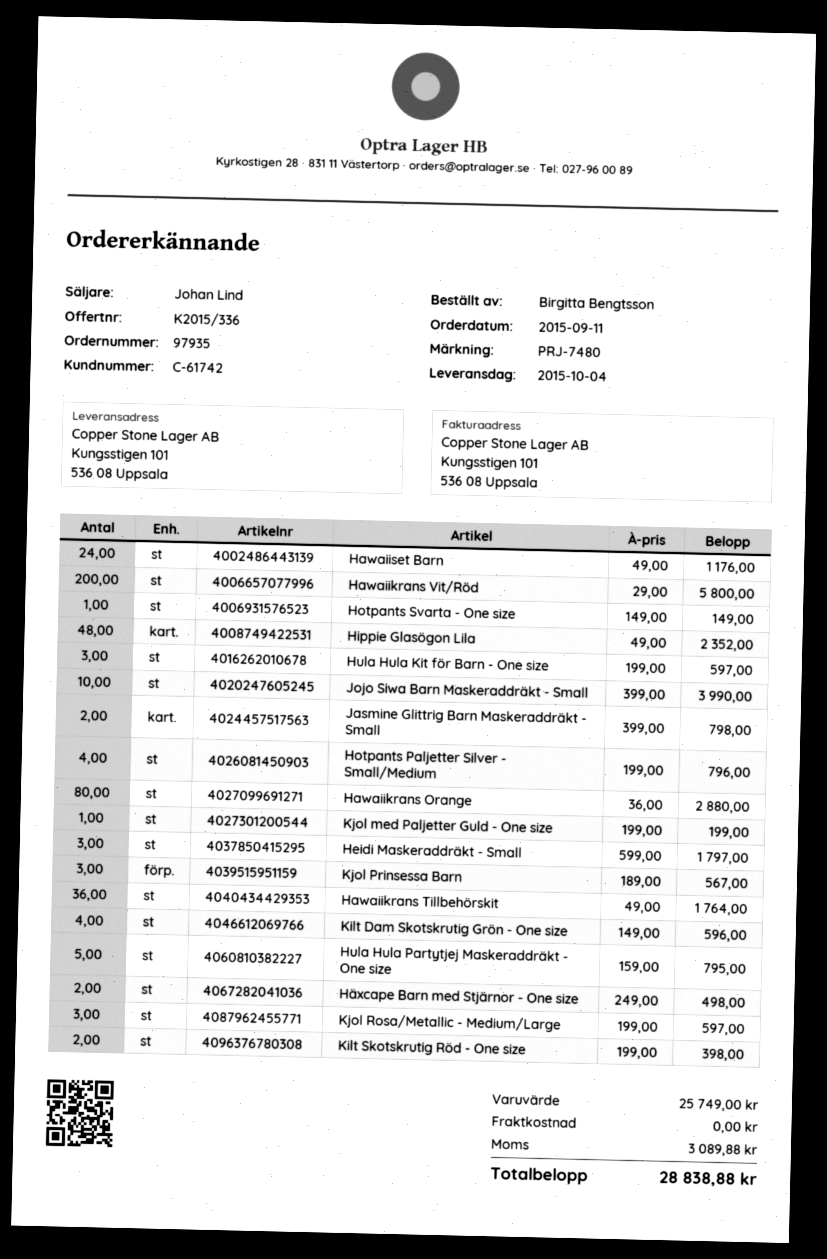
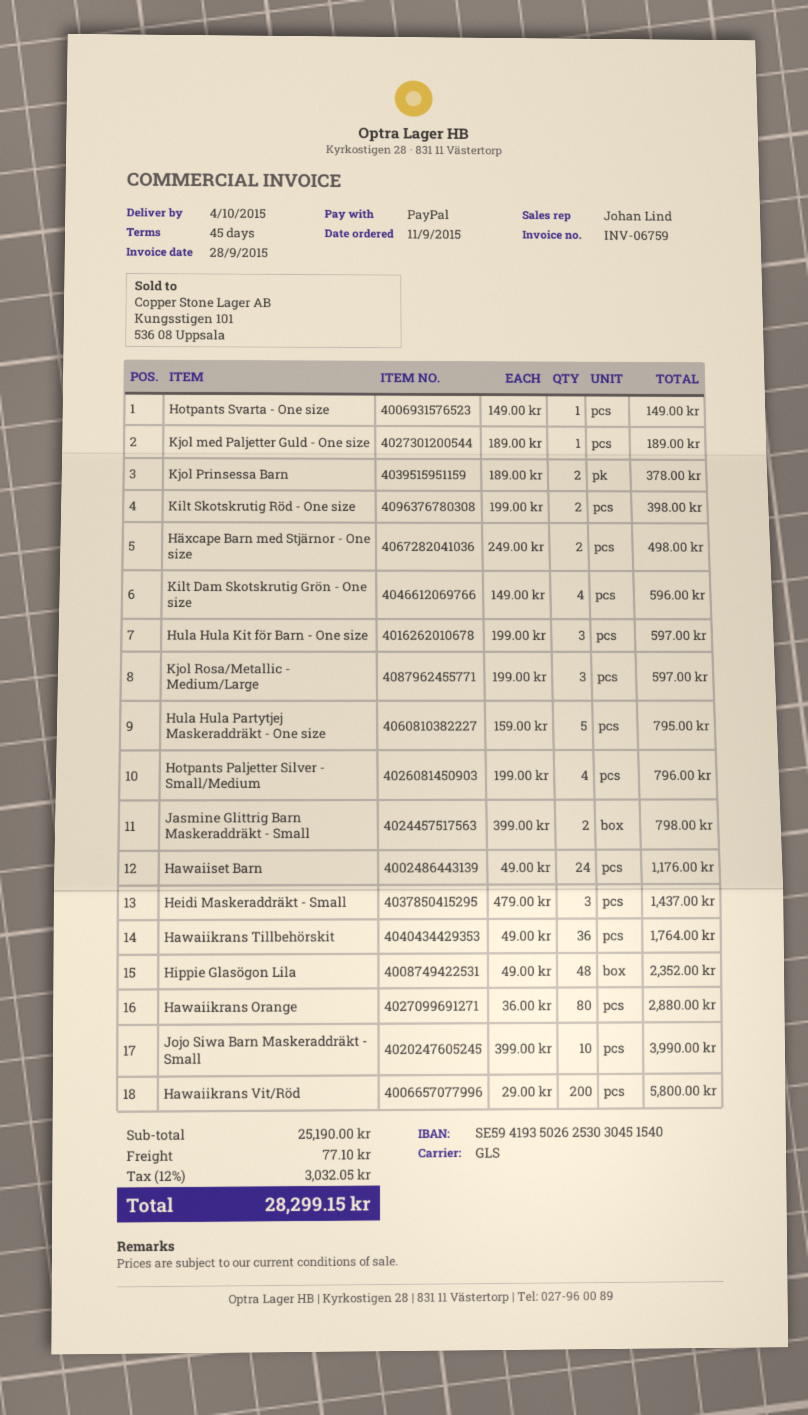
Kjol med Paljetter Guld - One size: 1 x 199.00 = 199.00 -> 1 x 189.00 = 189.00
Heidi Maskeraddräkt - Small: 3 x 599.00 = 1797.00 -> 3 x 479.00 = 1437.00
Kjol Prinsessa Barn: 3 x 189.00 = 567.00 -> 2 x 189.00 = 378.00
subtotal: 25749.00 -> 25190.00
shipping: 0.00 -> 77.10
tax: 3089.88 -> 3032.05
total: 28838.88 -> 28299.15

